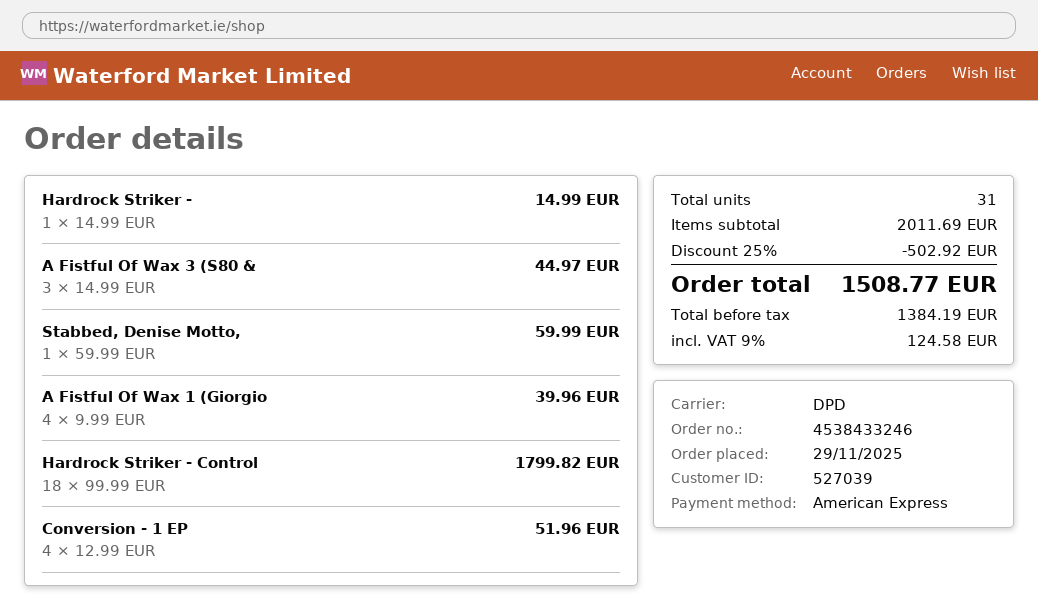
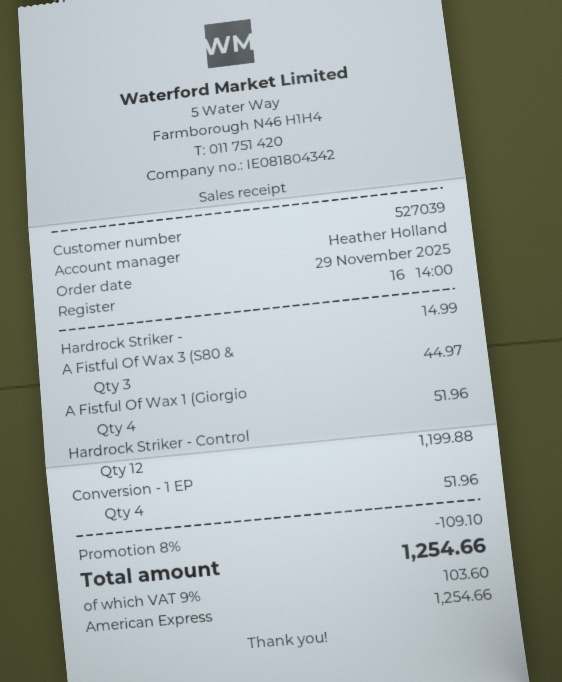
Stabbed, Denise Motto,: 1 for 59.99 -> none
A Fistful Of Wax 1 (Giorgio: 4 for 39.96 -> 4 for 51.96
Hardrock Striker - Control: 18 for 1799.82 -> 12 for 1199.88
discount: 25% = 502.92 -> 8% = 109.10
tax: 9% = 124.58 -> 9% = 103.60
total: 1508.77 -> 1254.66

